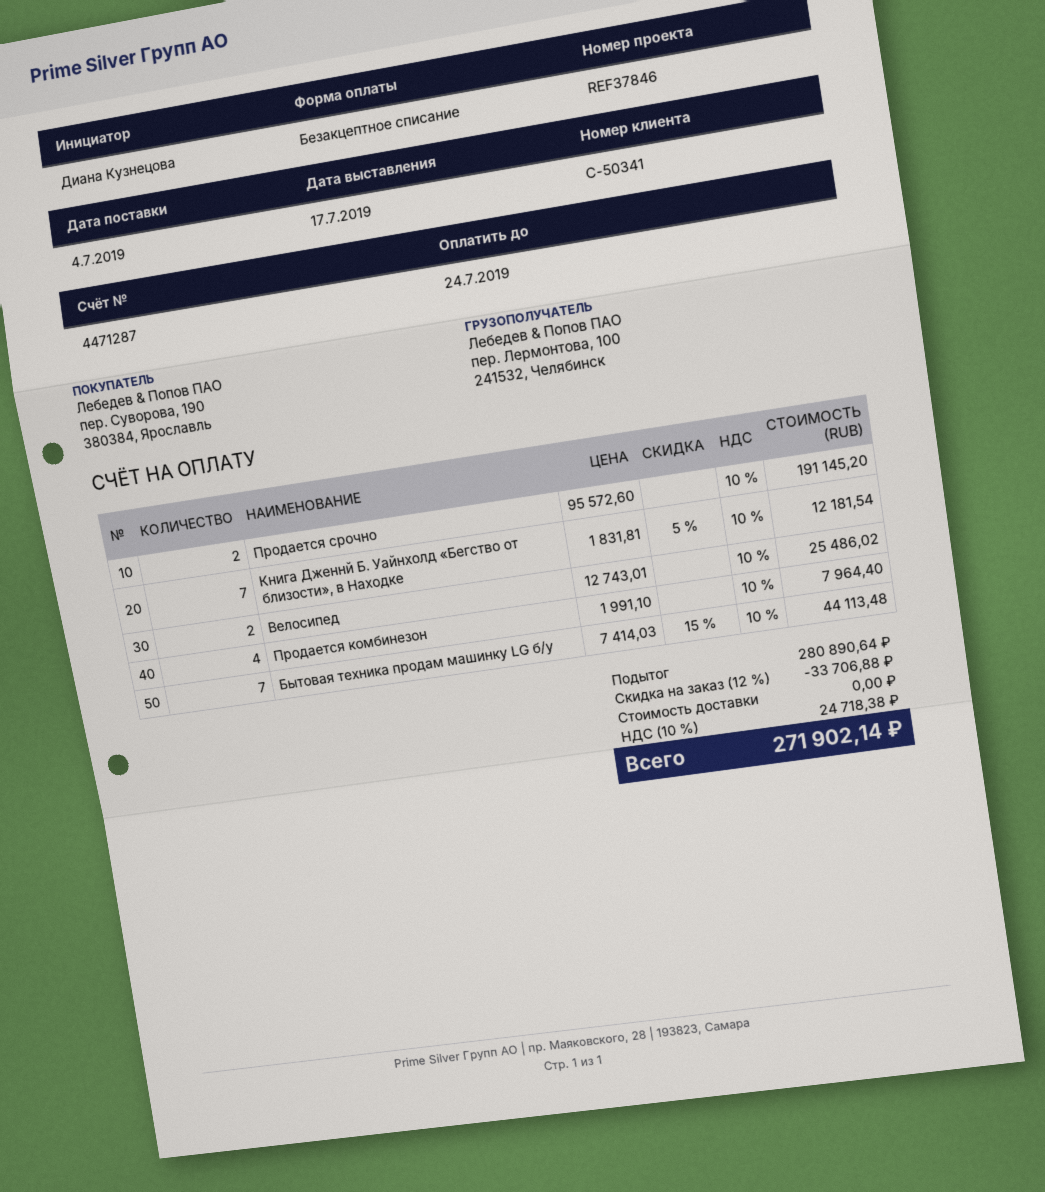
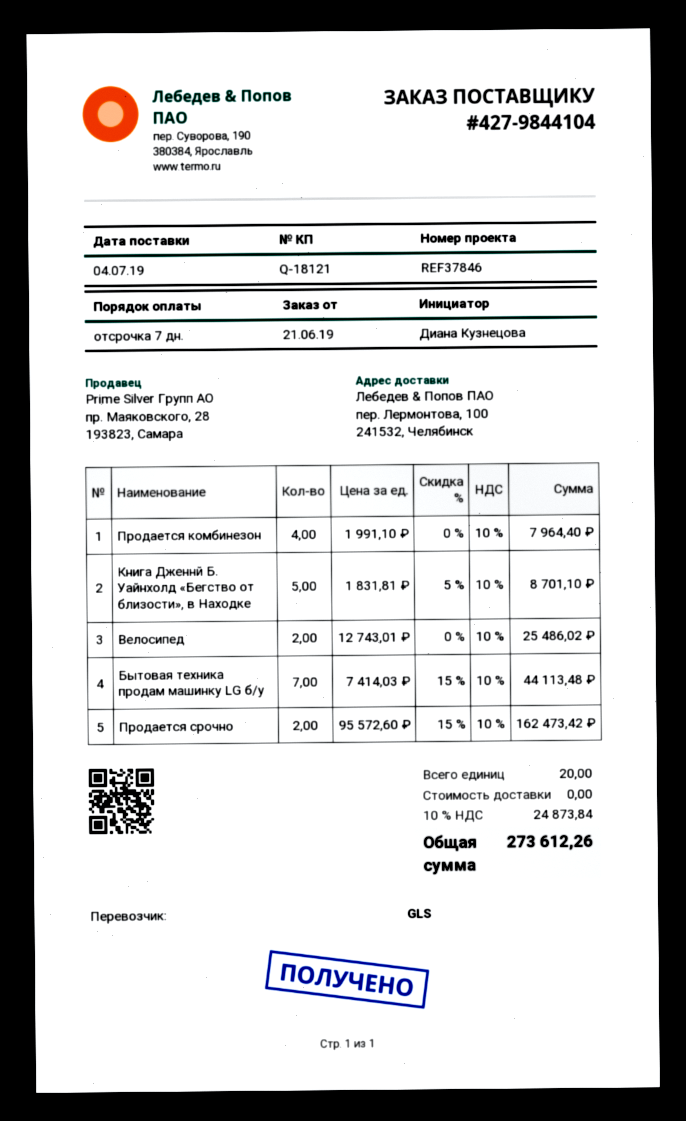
Продается срочно: 2 x 95572.60 = 191145.20 -> 2 x 95572.60 - 15% = 162473.42
Книга Дженнй Б. Уайнхолд «Бегство от близости», в Находке: 7 x 1831.81 - 5% = 12181.54 -> 5 x 1831.81 - 5% = 8701.10
discount: 12% = 33706.88 -> none
tax: 10% = 24718.38 -> 10% = 24873.84
total: 271902.14 -> 273612.26

